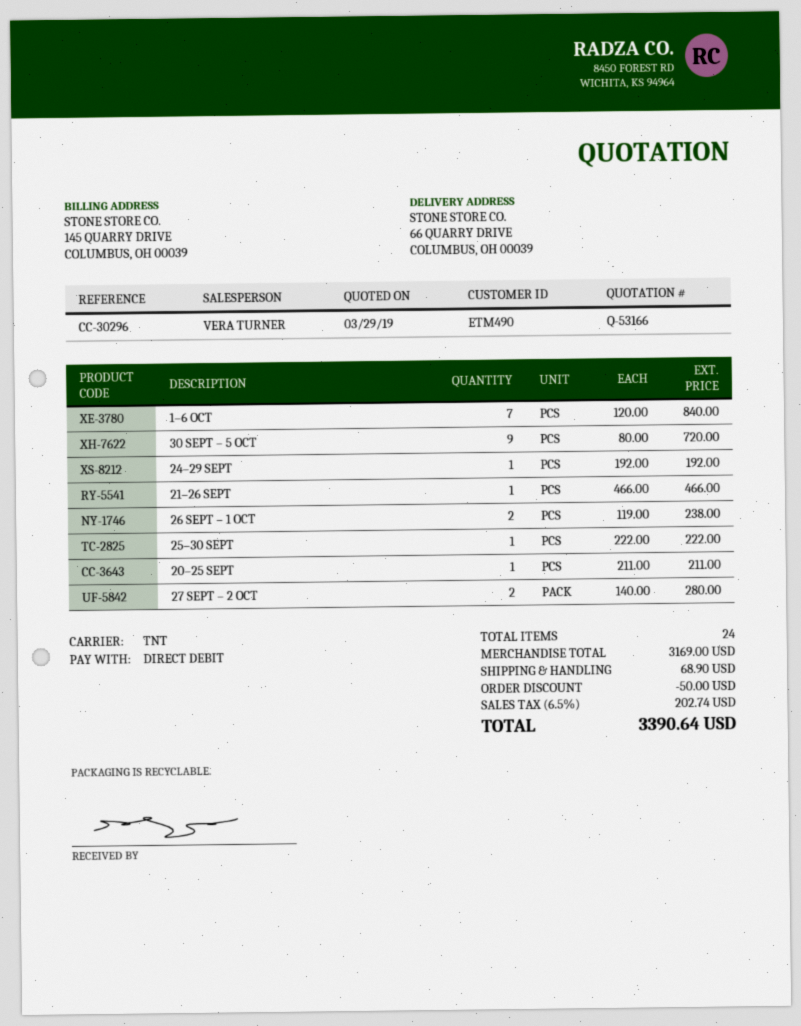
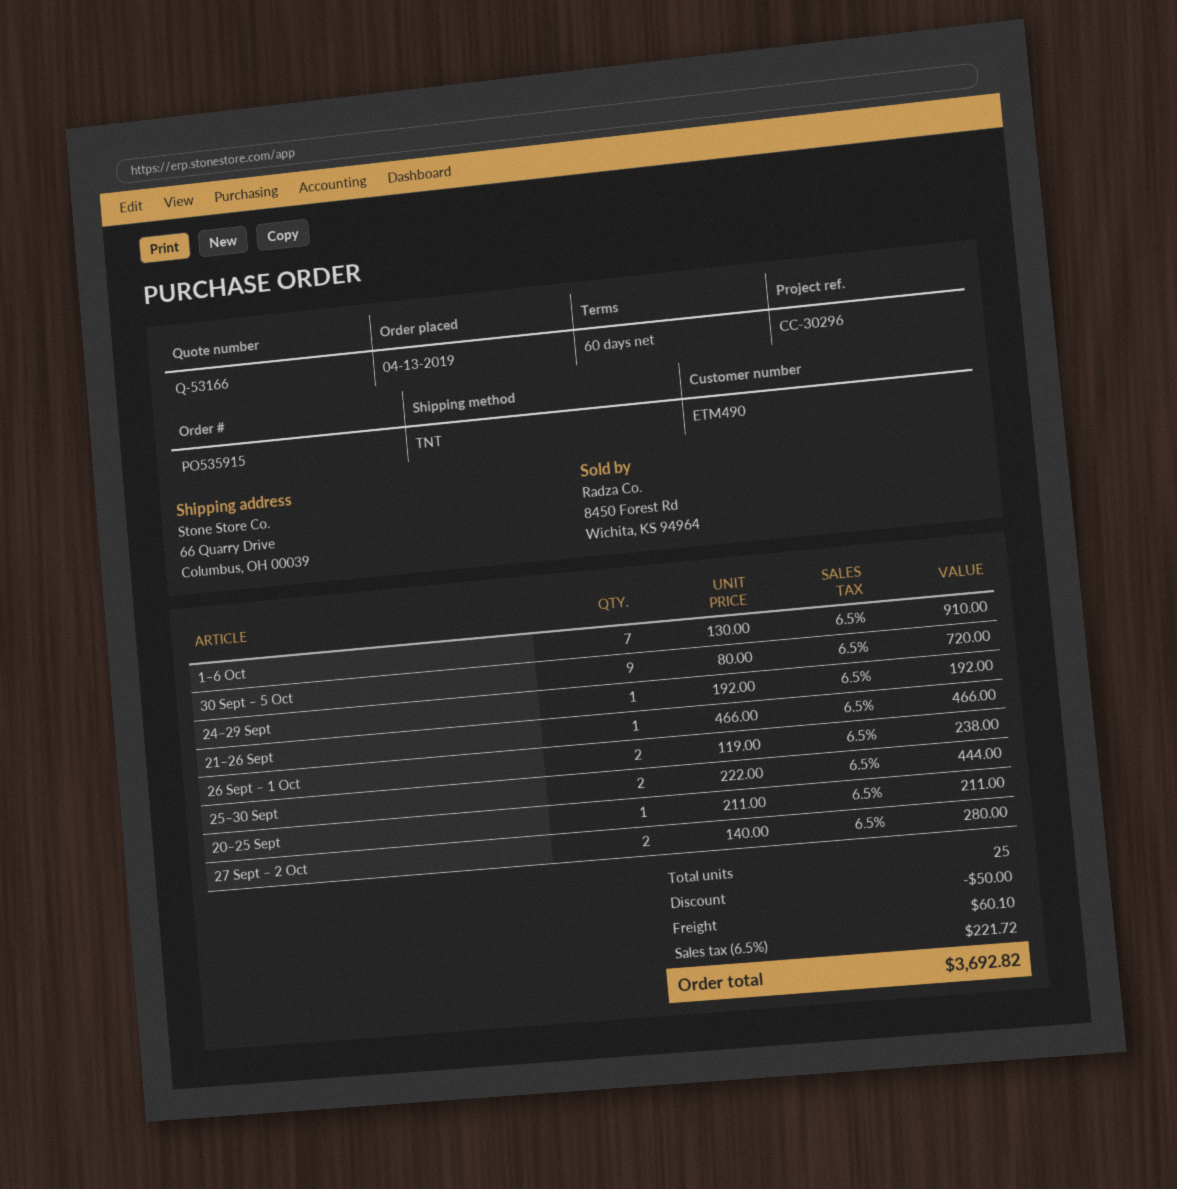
1–6 OCT: 7 x 120.00 = 840.00 -> 7 x 130.00 = 910.00
25–30 SEPT: 1 x 222.00 = 222.00 -> 2 x 222.00 = 444.00
total quantity: 24 -> 25
shipping: 68.90 -> 60.10
tax: 6.5% = 202.74 -> 6.5% = 221.72
total: 3390.64 -> 3692.82

